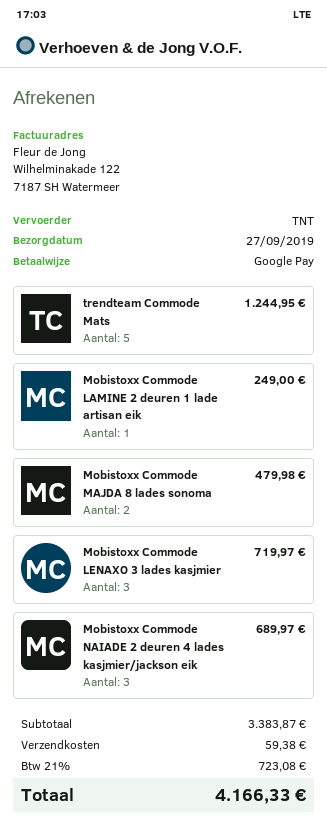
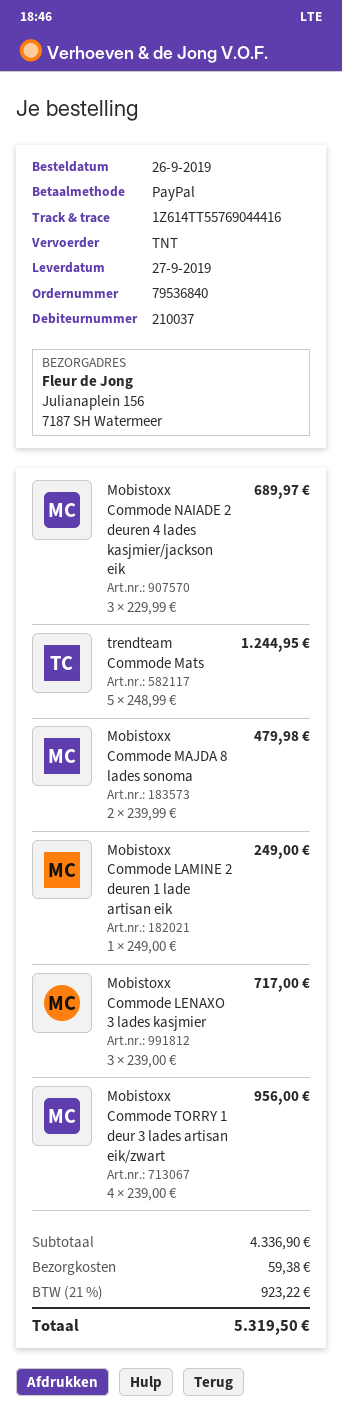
payment method: Google Pay -> PayPal
Mobistoxx Commode LENAXO 3 lades kasjmier: 3 for 719.97 -> 3 for 717.00
Mobistoxx Commode TORRY 1 deur 3 lades artisan eik/zwart: none -> 4 for 956.00
subtotal: 3383.87 -> 4336.90
tax: 21% = 723.08 -> 21% = 923.22
total: 4166.33 -> 5319.50

